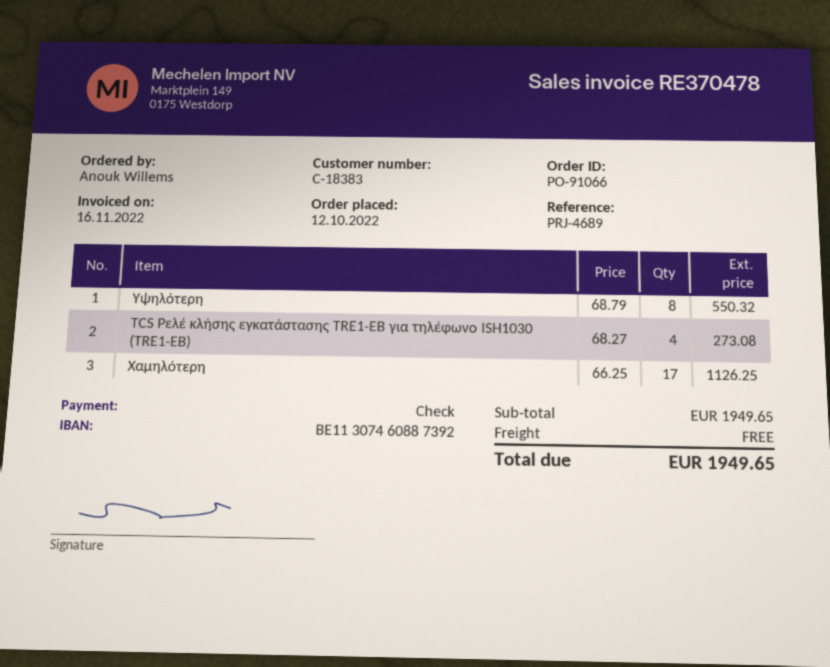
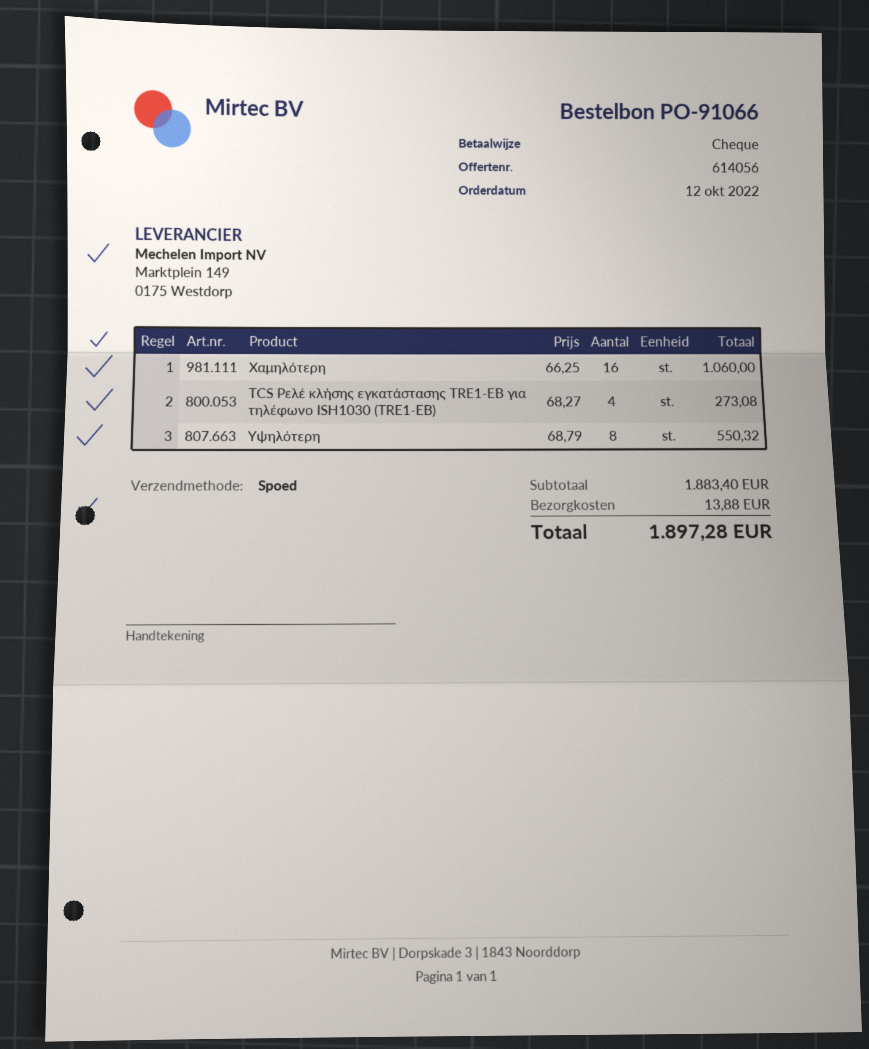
Χαμηλότερη: 17 x 66.25 = 1126.25 -> 16 x 66.25 = 1060.00
subtotal: 1949.65 -> 1883.40
shipping: 0.00 -> 13.88
total: 1949.65 -> 1897.28

